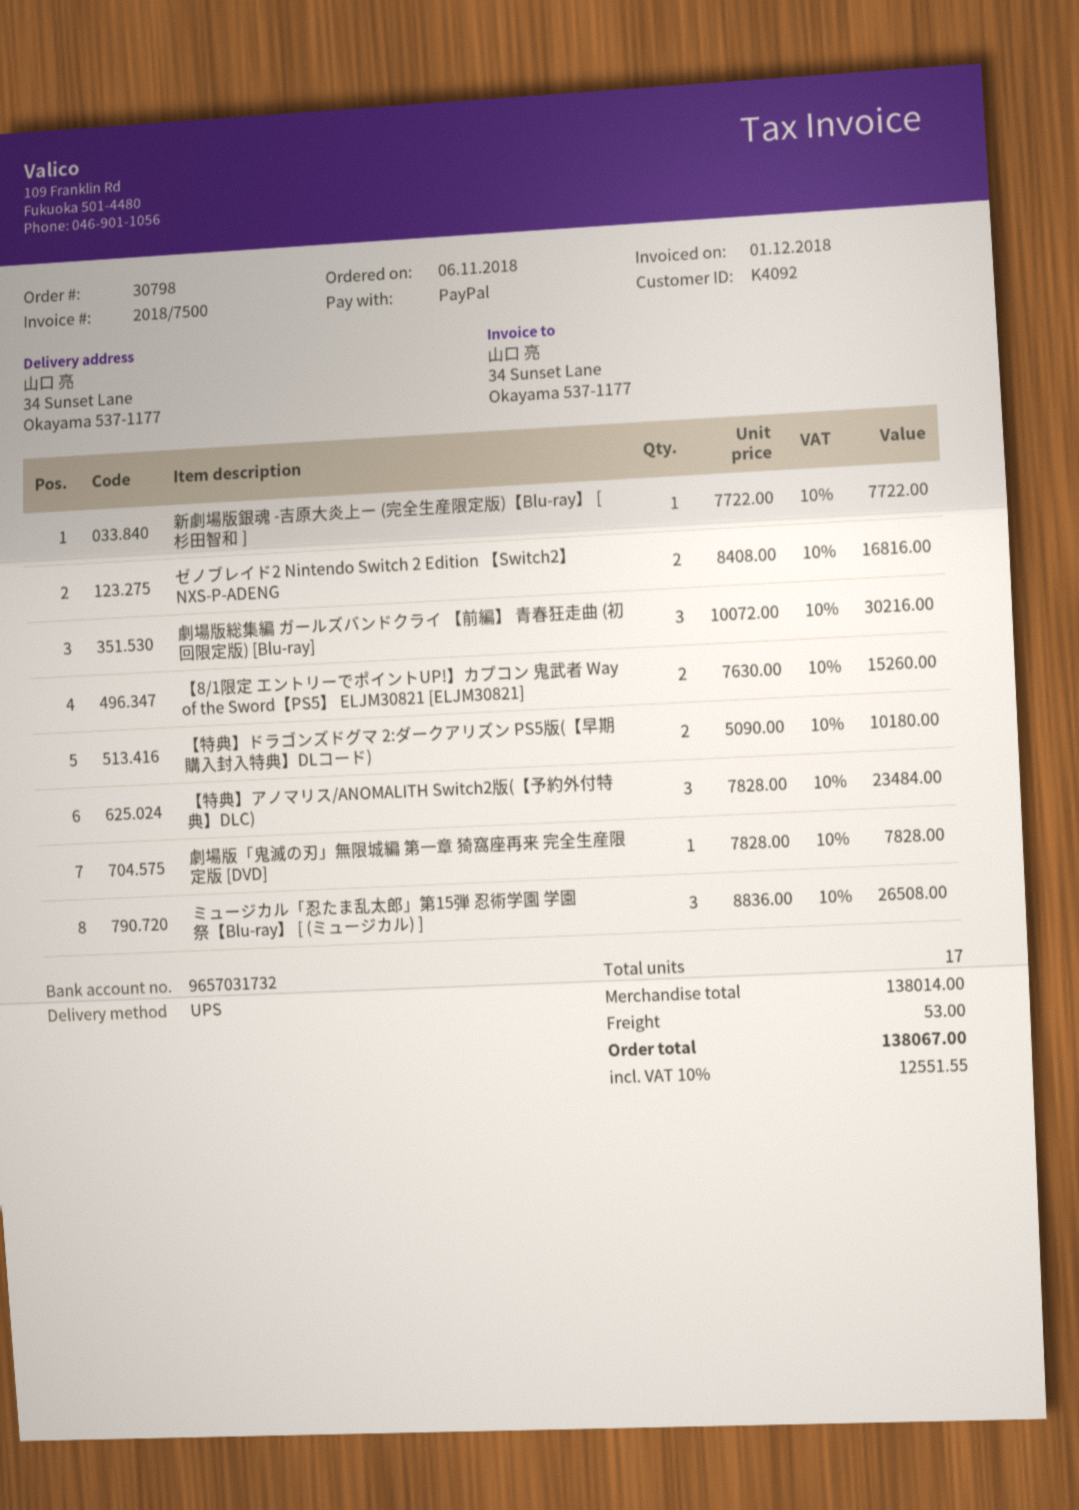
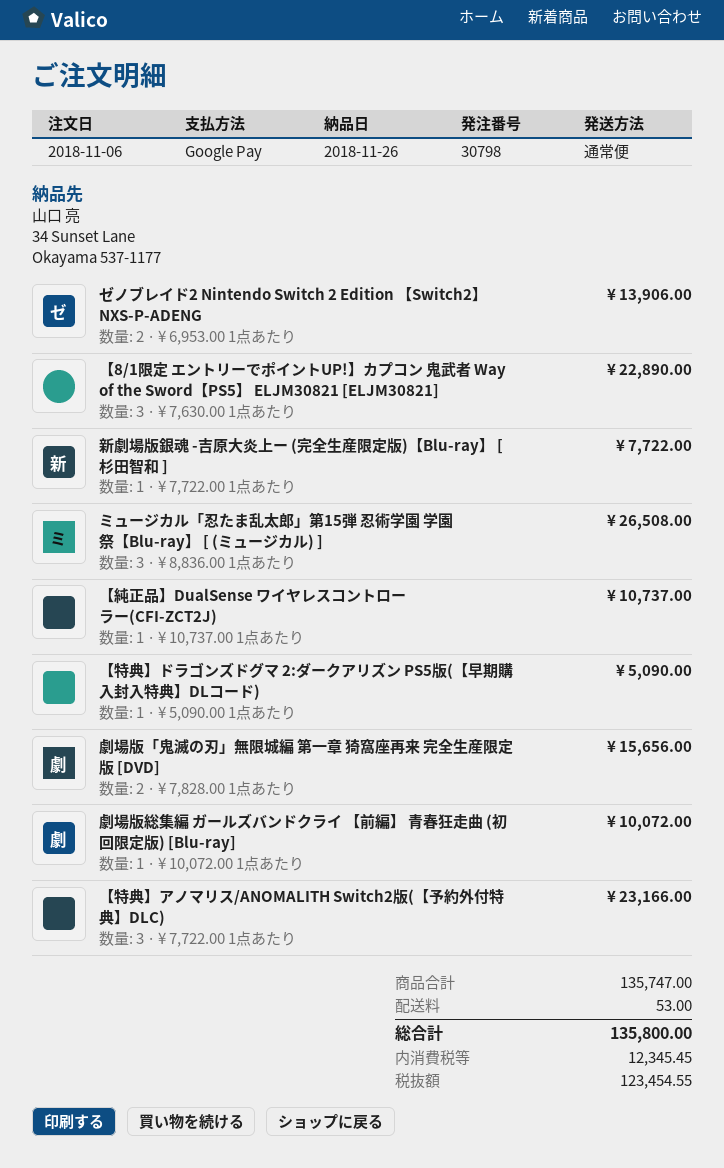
payment method: PayPal -> Google Pay
shipping method: UPS -> standard
ゼノブレイド2 Nintendo Switch 2 Edition 【Switch2】 NXS-P-ADENG: 2 x 8408.00 = 16816.00 -> 2 x 6953.00 = 13906.00
劇場版総集編 ガールズバンドクライ 【前編】 青春狂走曲 (初回限定版) [Blu-ray]: 3 x 10072.00 = 30216.00 -> 1 x 10072.00 = 10072.00
【8/1限定 エントリーでポイントUP!】カプコン 鬼武者 Way of the Sword【PS5】 ELJM30821 [ELJM30821]: 2 x 7630.00 = 15260.00 -> 3 x 7630.00 = 22890.00
【特典】ドラゴンズドグマ 2:ダークアリズン PS5版(【早期購入封入特典】DLコード): 2 x 5090.00 = 10180.00 -> 1 x 5090.00 = 5090.00
【特典】アノマリス/ANOMALITH Switch2版(【予約外付特典】DLC): 3 x 7828.00 = 23484.00 -> 3 x 7722.00 = 23166.00
劇場版「鬼滅の刃」無限城編 第一章 猗窩座再来 完全生産限定版 [DVD]: 1 x 7828.00 = 7828.00 -> 2 x 7828.00 = 15656.00
【純正品】DualSense ワイヤレスコントローラー(CFI-ZCT2J): none -> 1 x 10737.00 = 10737.00
subtotal: 138014.00 -> 135747.00
tax: 12551.55 -> 12345.45
total: 138067.00 -> 135800.00

